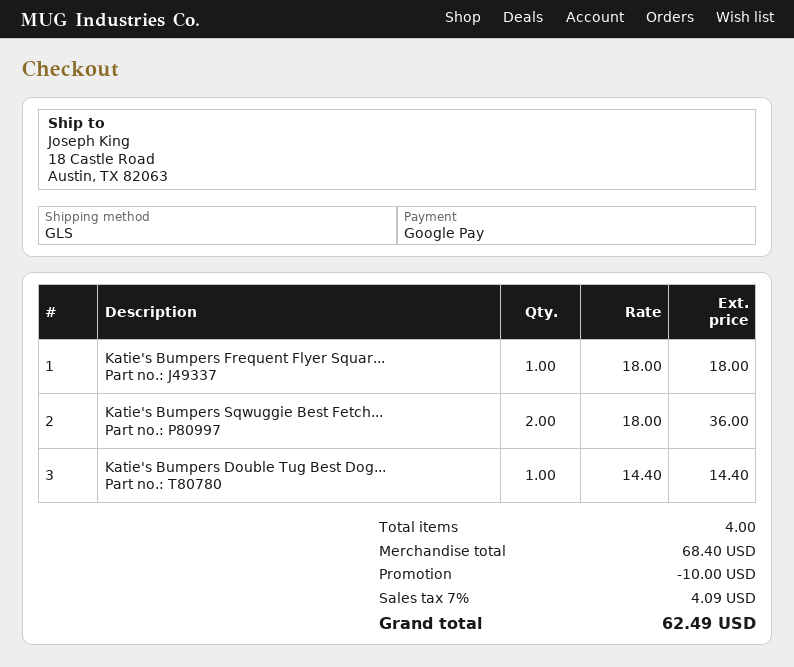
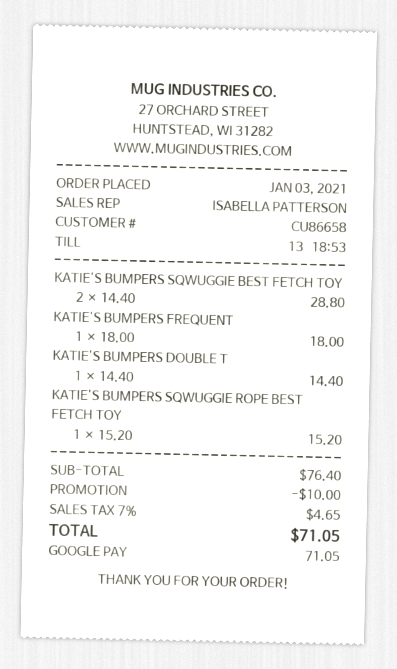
Katie's Bumpers Sqwuggie Best Fetch...: 2 x 18.00 = 36.00 -> 2 x 14.40 = 28.80
KATIE'S BUMPERS SQWUGGIE ROPE BEST FETCH TOY: none -> 1 x 15.20 = 15.20
subtotal: 68.40 -> 76.40
tax: 7% = 4.09 -> 7% = 4.65
total: 62.49 -> 71.05

